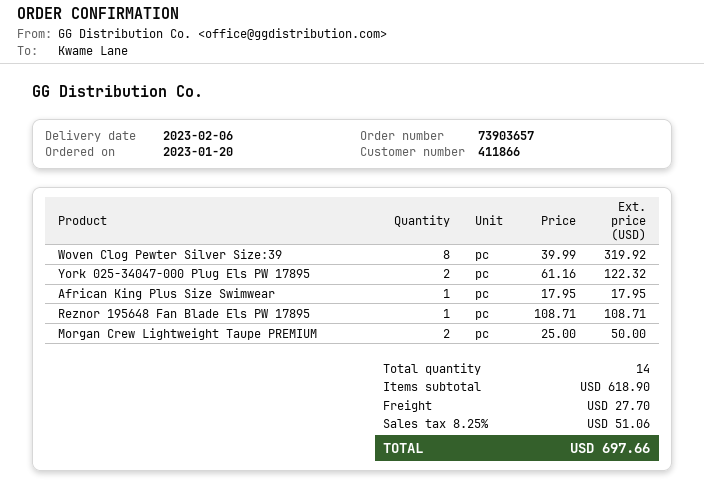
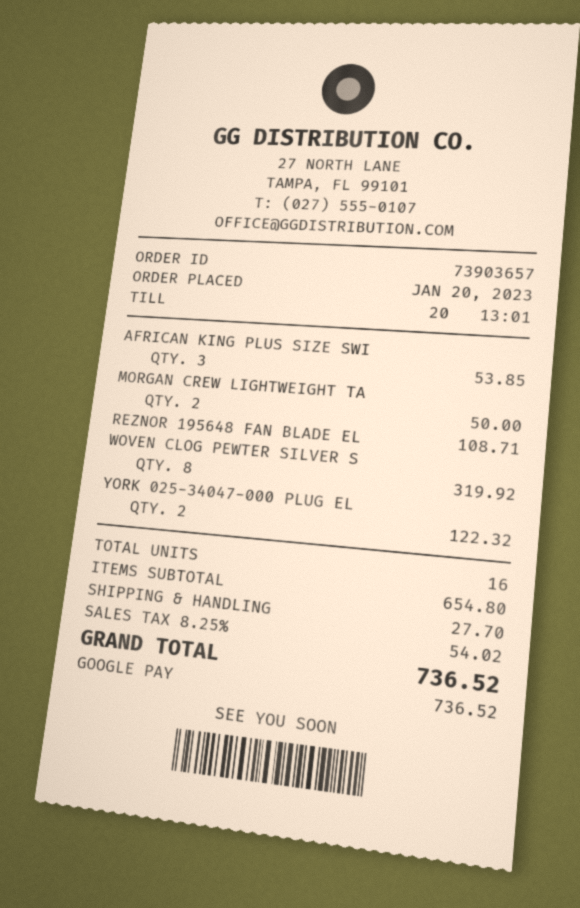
African King Plus Size Swimwear: 1 for 17.95 -> 3 for 53.85
total quantity: 14 -> 16
subtotal: 618.90 -> 654.80
tax: 8.25% = 51.06 -> 8.25% = 54.02
total: 697.66 -> 736.52

